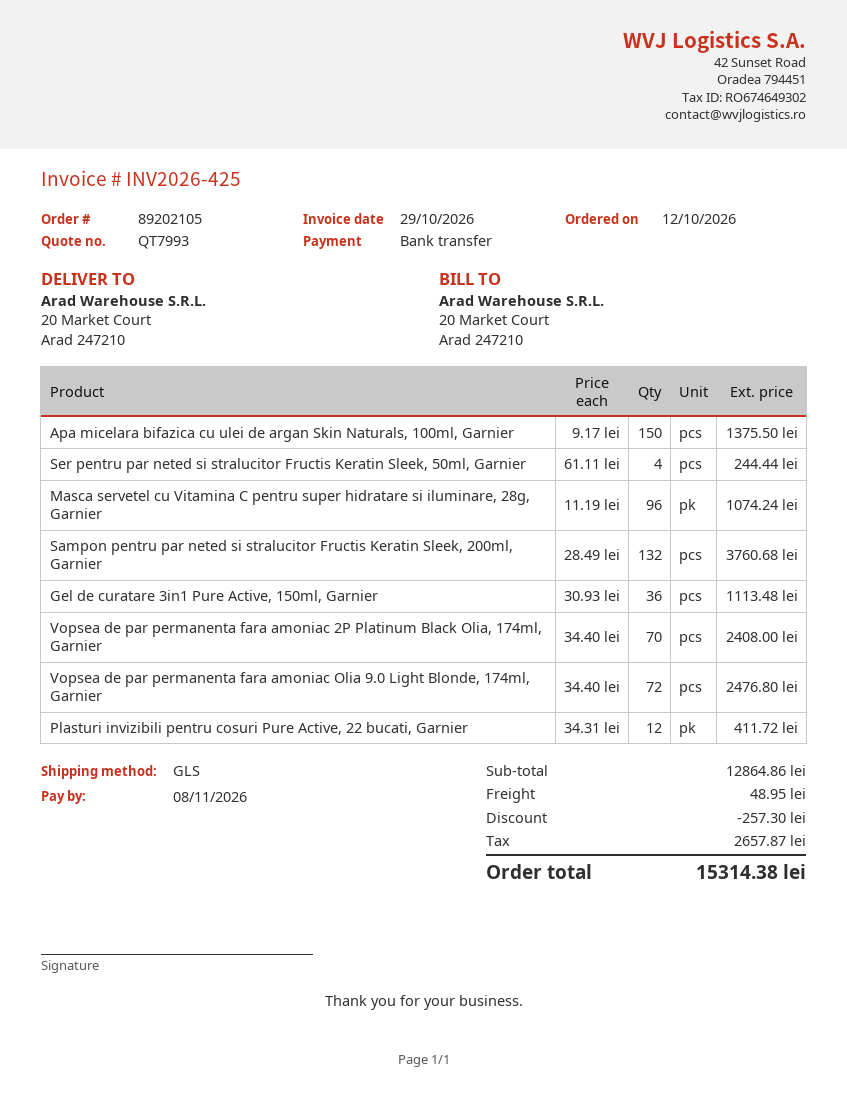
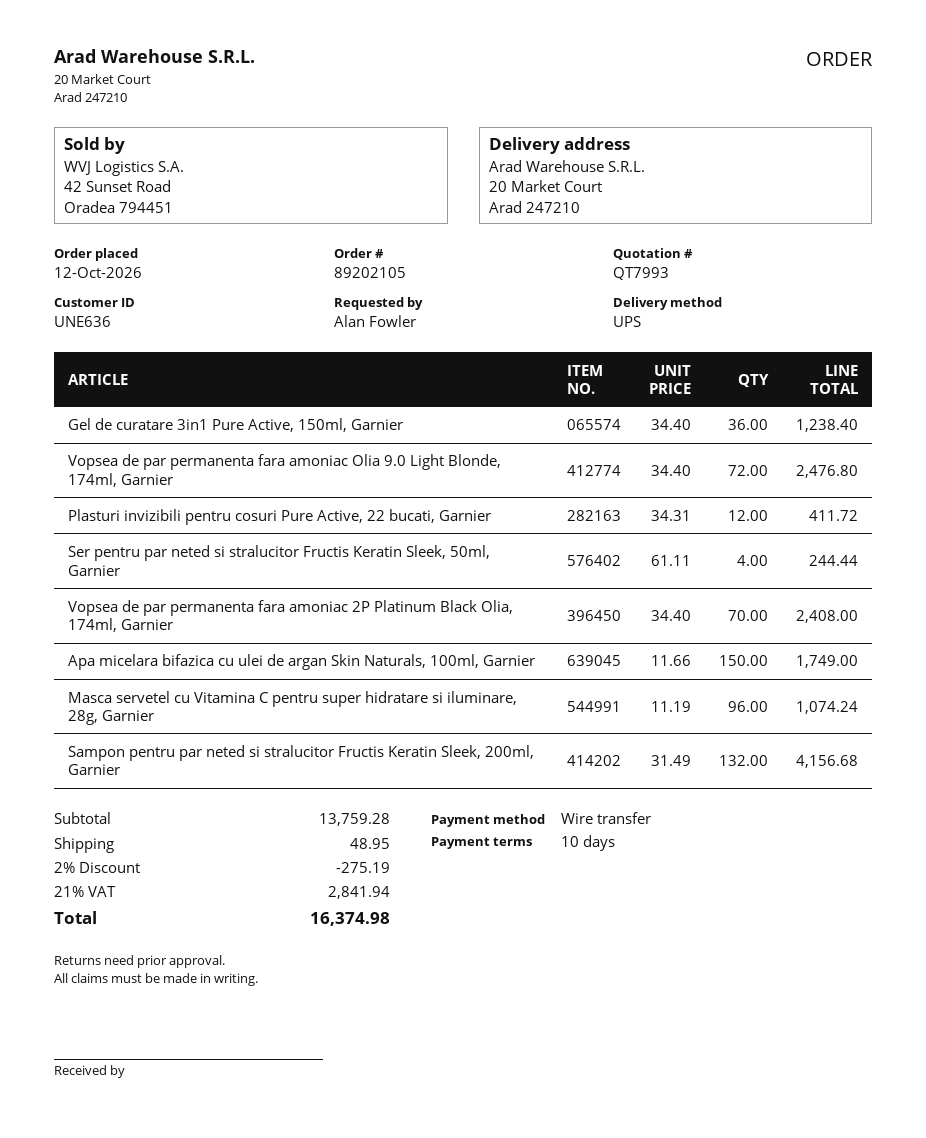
shipping method: GLS -> UPS
Apa micelara bifazica cu ulei de argan Skin Naturals, 100ml, Garnier: 150 x 9.17 = 1375.50 -> 150 x 11.66 = 1749.00
Sampon pentru par neted si stralucitor Fructis Keratin Sleek, 200ml, Garnier: 132 x 28.49 = 3760.68 -> 132 x 31.49 = 4156.68
Gel de curatare 3in1 Pure Active, 150ml, Garnier: 36 x 30.93 = 1113.48 -> 36 x 34.40 = 1238.40
subtotal: 12864.86 -> 13759.28
discount: 257.30 -> 275.19
tax: 2657.87 -> 2841.94
total: 15314.38 -> 16374.98

